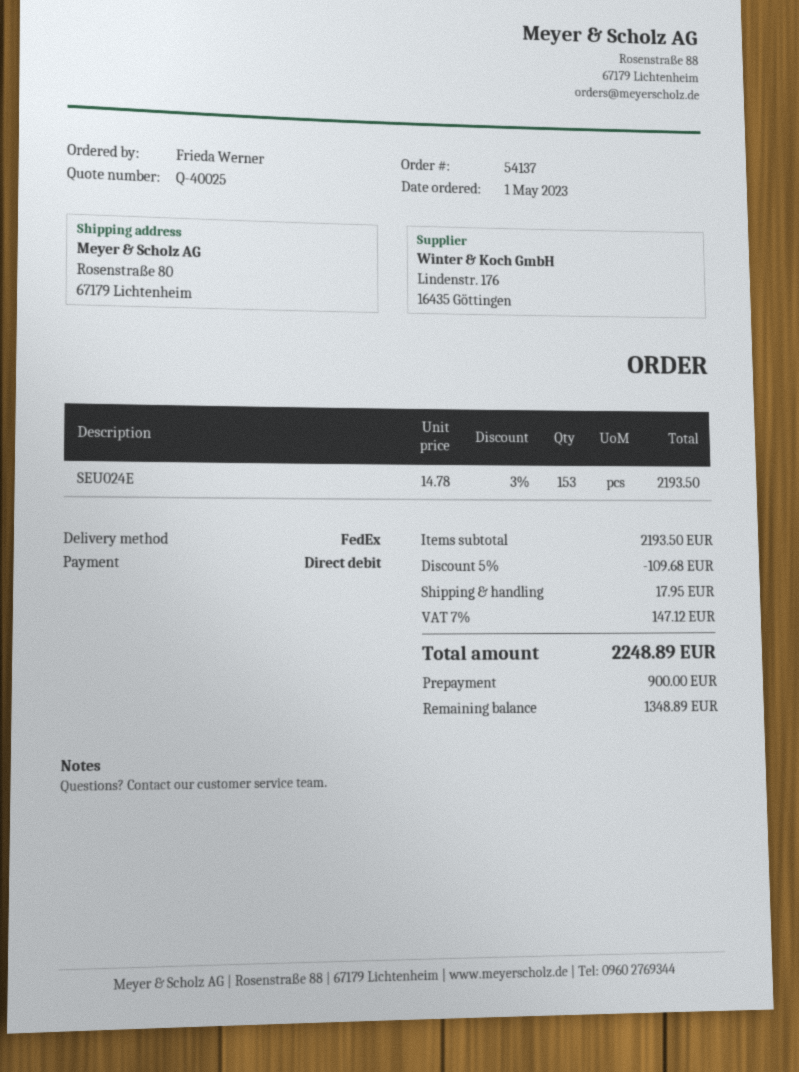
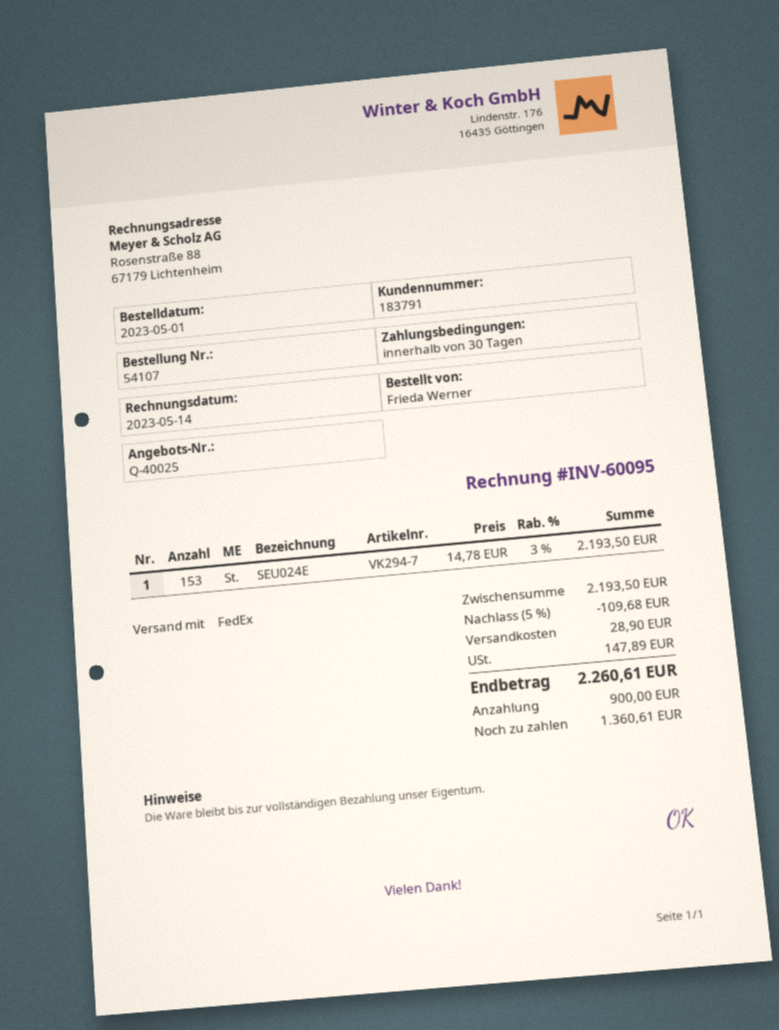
order number: 54137 -> 54107
shipping: 17.95 -> 28.90
tax: 147.12 -> 147.89
total: 2248.89 -> 2260.61
balance: 1348.89 -> 1360.61

